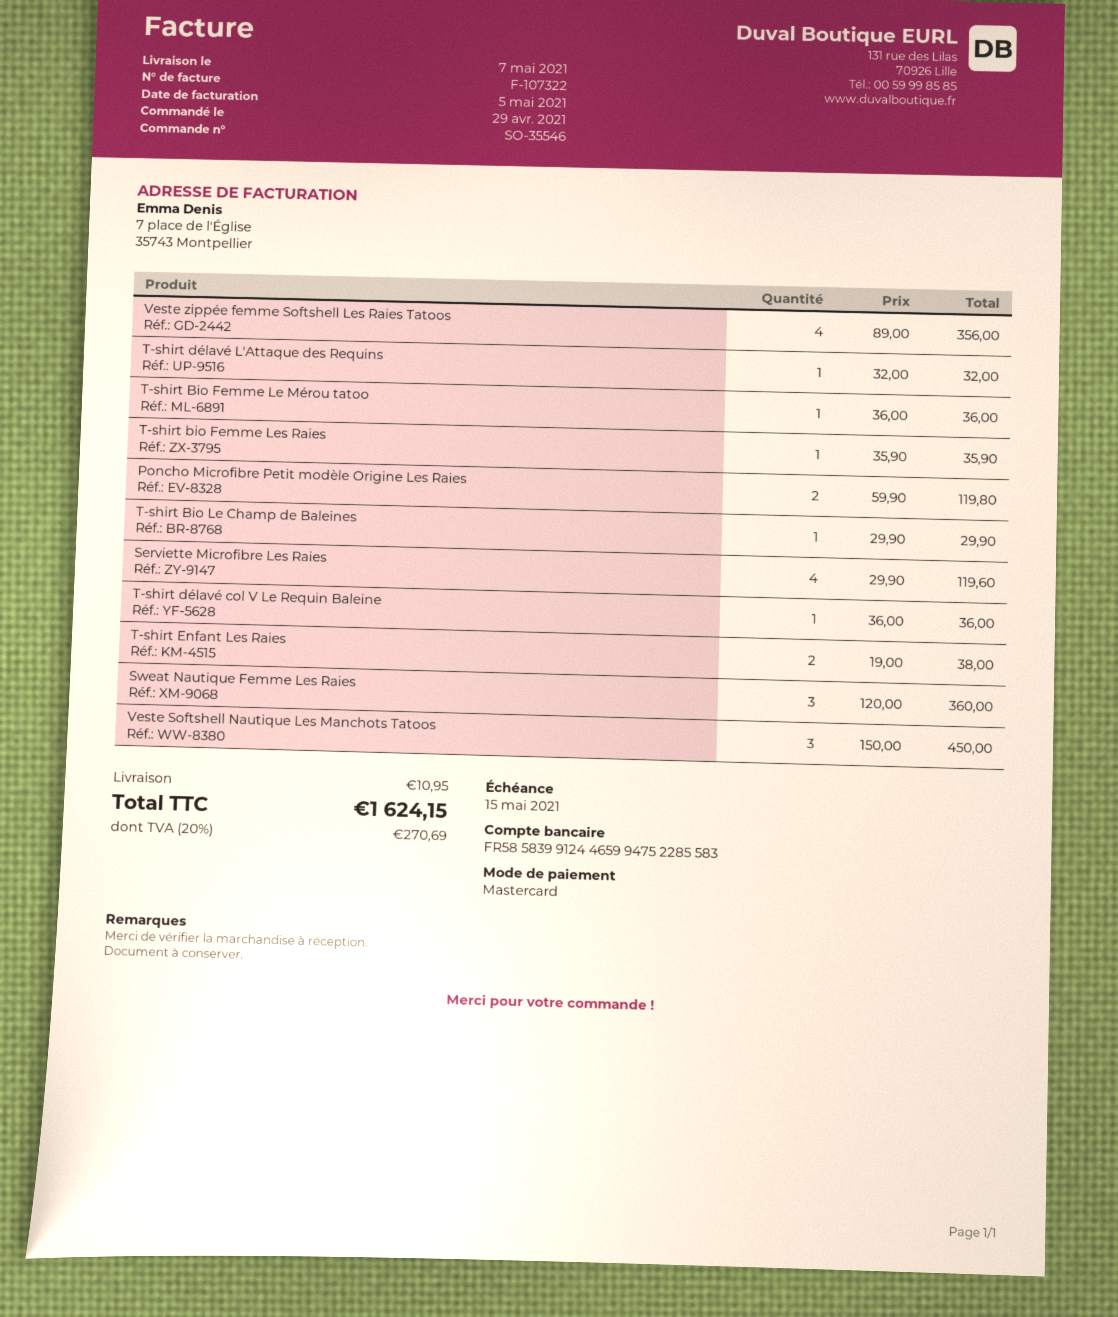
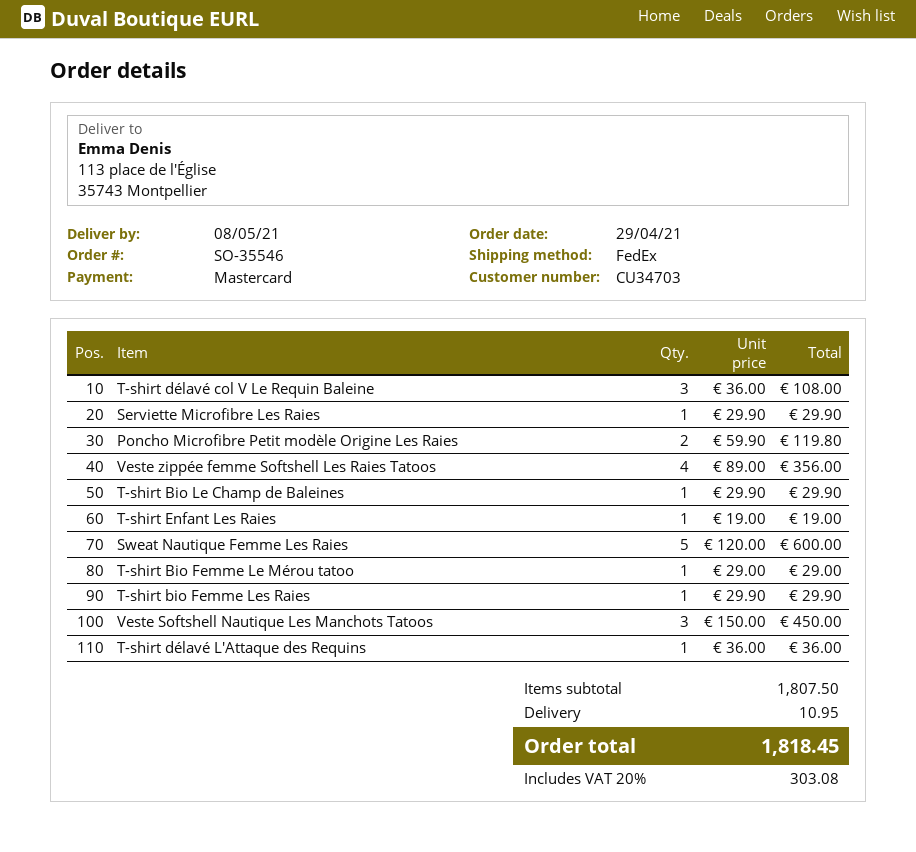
delivery date: 2021-05-07 -> 2021-05-08
T-shirt délavé L'Attaque des Requins: 1 x 32.00 = 32.00 -> 1 x 36.00 = 36.00
T-shirt Bio Femme Le Mérou tatoo: 1 x 36.00 = 36.00 -> 1 x 29.00 = 29.00
T-shirt bio Femme Les Raies: 1 x 35.90 = 35.90 -> 1 x 29.90 = 29.90
Serviette Microfibre Les Raies: 4 x 29.90 = 119.60 -> 1 x 29.90 = 29.90
T-shirt délavé col V Le Requin Baleine: 1 x 36.00 = 36.00 -> 3 x 36.00 = 108.00
T-shirt Enfant Les Raies: 2 x 19.00 = 38.00 -> 1 x 19.00 = 19.00
Sweat Nautique Femme Les Raies: 3 x 120.00 = 360.00 -> 5 x 120.00 = 600.00
tax: 20% = 270.69 -> 20% = 303.08
total: 1624.15 -> 1818.45

